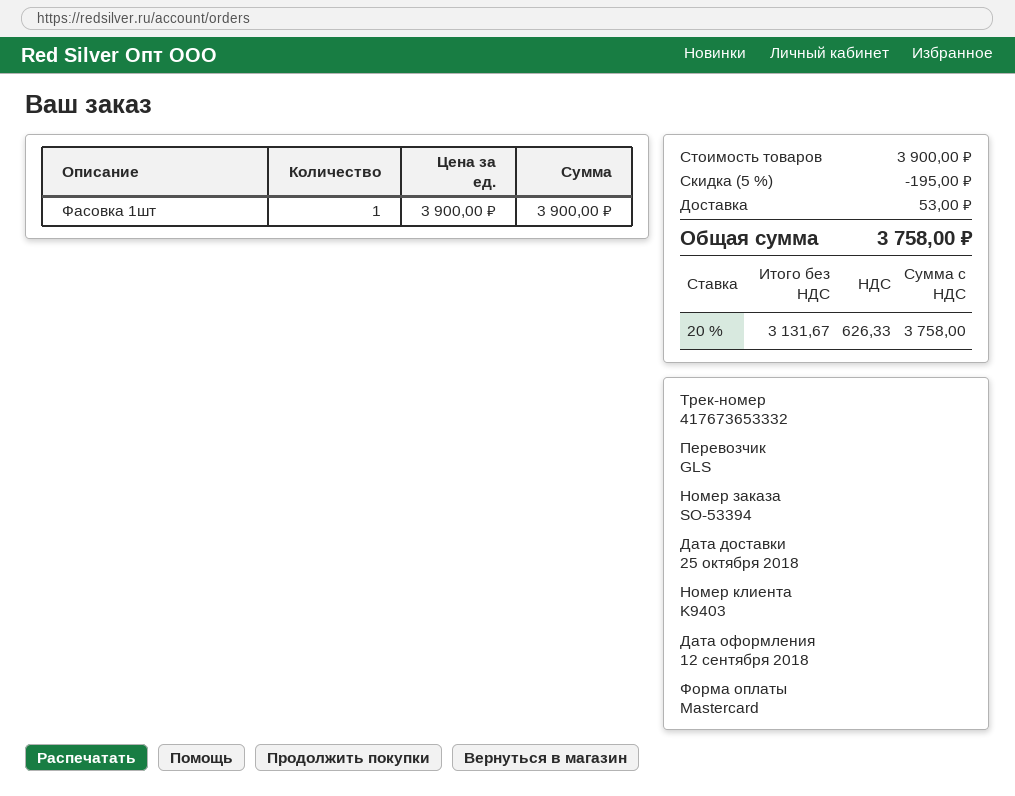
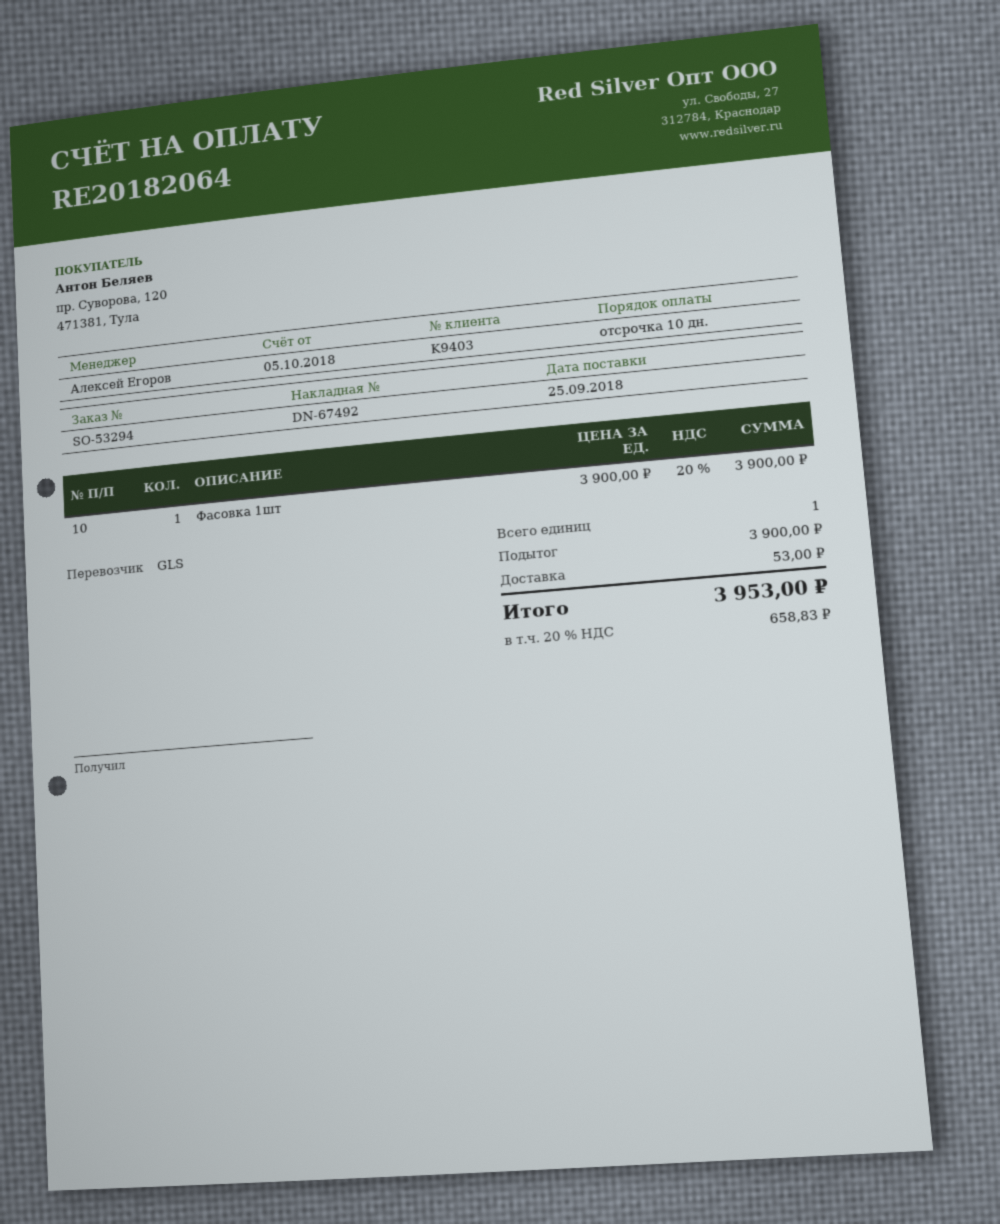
order number: SO-53394 -> SO-53294
delivery date: 2018-10-25 -> 2018-09-25
discount: 5% = 195.00 -> none
tax: 20% = 626.33 -> 20% = 658.83
total: 3758.00 -> 3953.00

